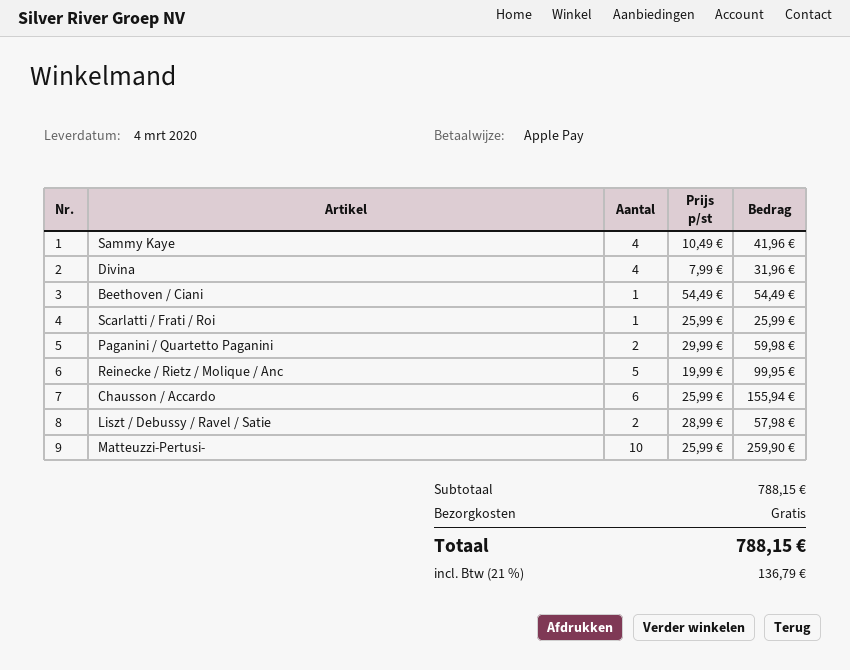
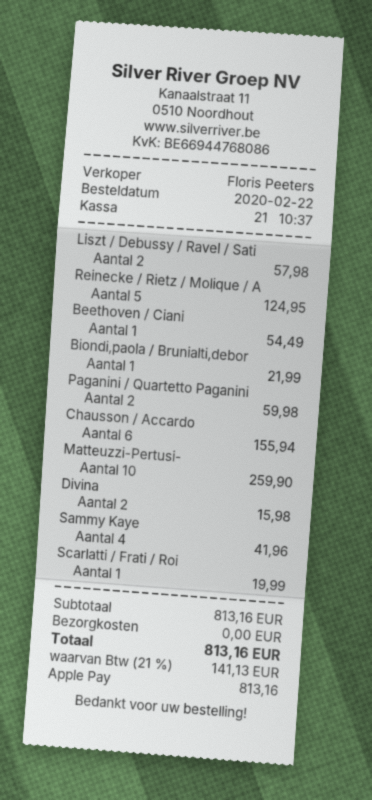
Divina: 4 for 31.96 -> 2 for 15.98
Scarlatti / Frati / Roi: 1 for 25.99 -> 1 for 19.99
Reinecke / Rietz / Molique / Anc: 5 for 99.95 -> 5 for 124.95
Biondi,paola / Brunialti,debor: none -> 1 for 21.99
subtotal: 788.15 -> 813.16
tax: 21% = 136.79 -> 21% = 141.13
total: 788.15 -> 813.16

